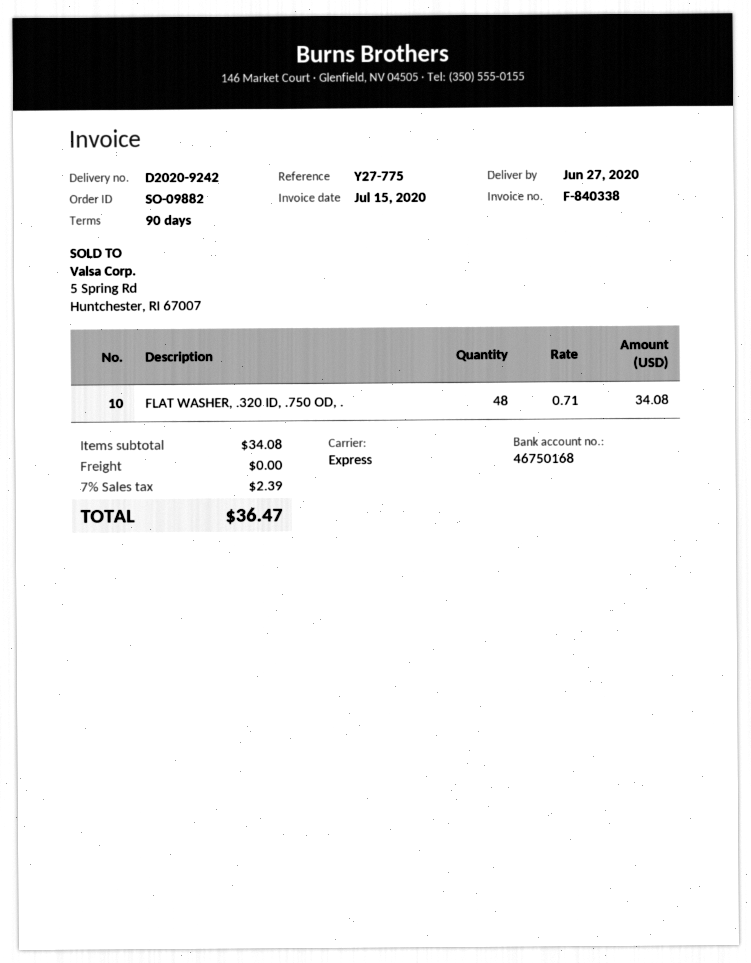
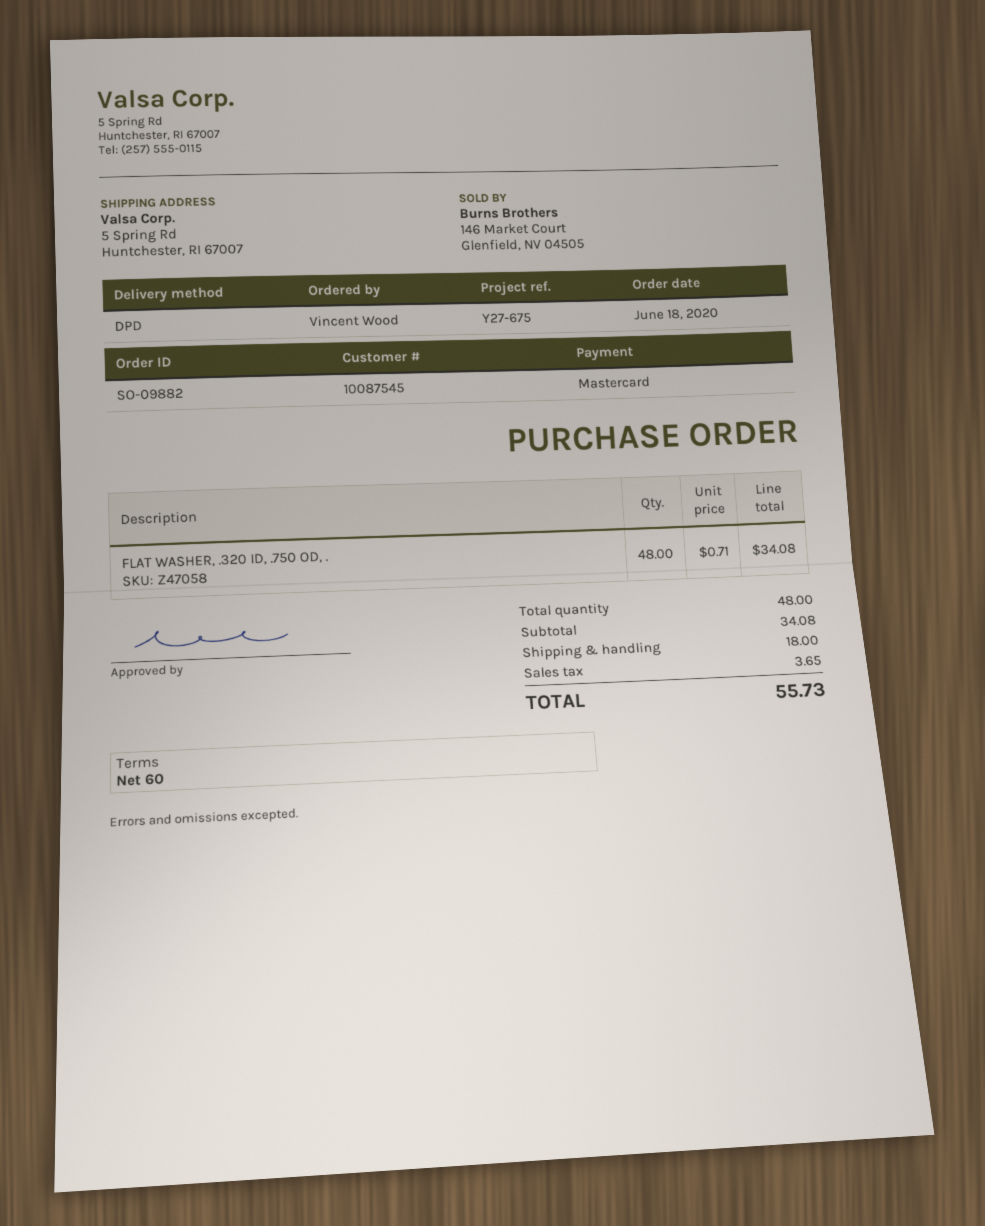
payment terms: 90 days -> 60 days
reference: Y27-775 -> Y27-675
shipping method: express -> DPD
shipping: 0.00 -> 18.00
tax: 2.39 -> 3.65
total: 36.47 -> 55.73

